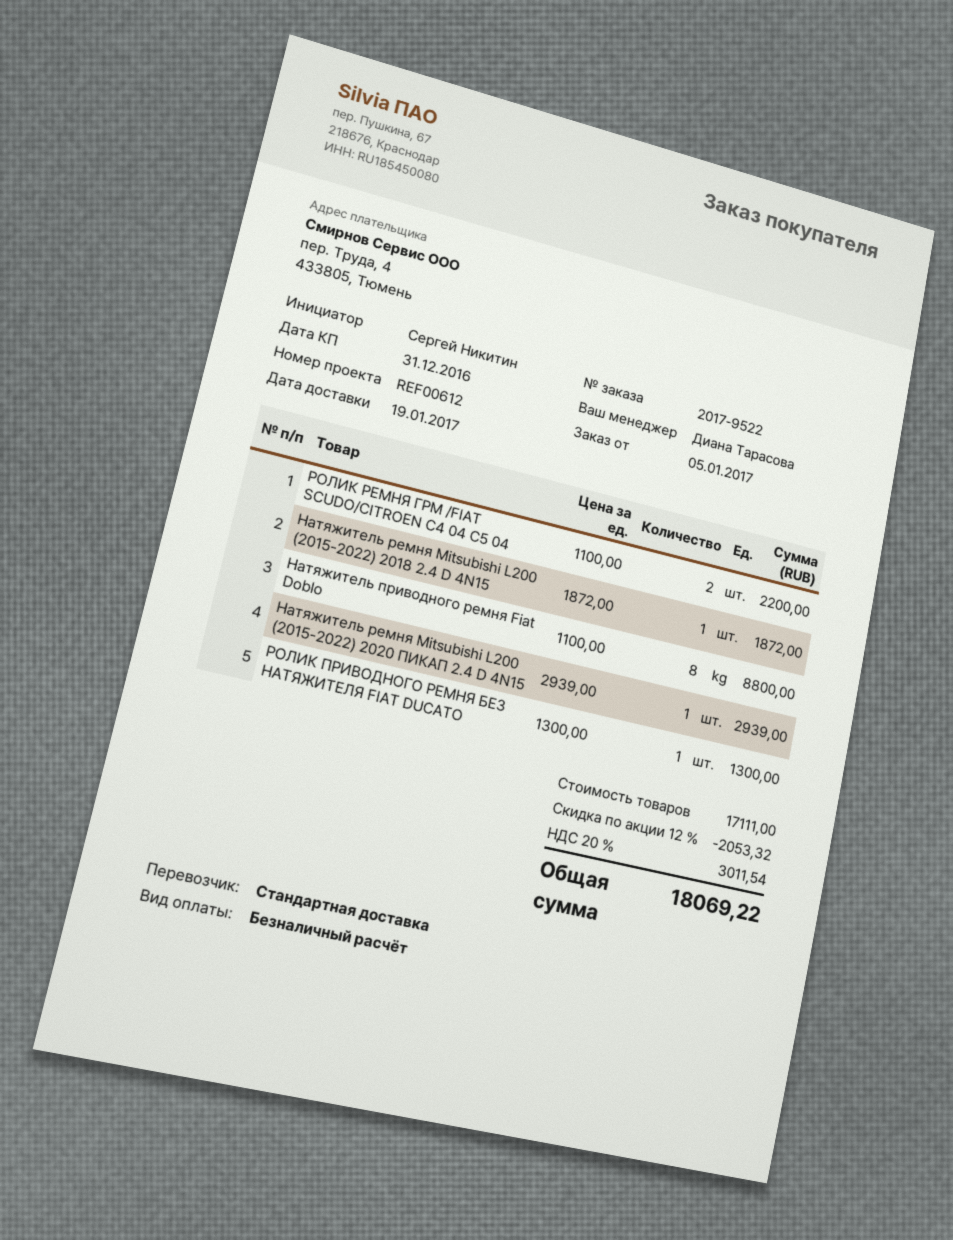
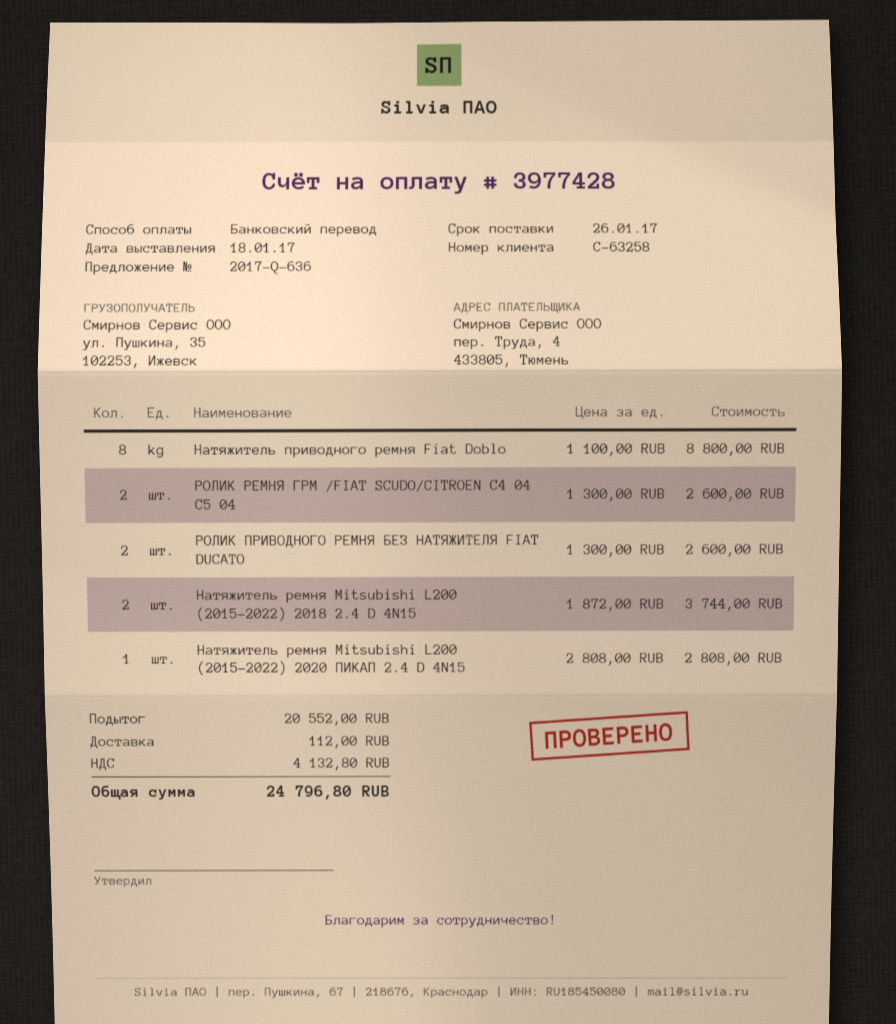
delivery date: 2017-01-19 -> 2017-01-26
РОЛИК РЕМНЯ ГРМ /FIAT SCUDO/CITROEN C4 04 C5 04: 2 x 1100.00 = 2200.00 -> 2 x 1300.00 = 2600.00
Натяжитель ремня Mitsubishi L200 (2015-2022) 2018 2.4 D 4N15: 1 x 1872.00 = 1872.00 -> 2 x 1872.00 = 3744.00
Натяжитель ремня Mitsubishi L200 (2015-2022) 2020 ПИКАП 2.4 D 4N15: 1 x 2939.00 = 2939.00 -> 1 x 2808.00 = 2808.00
РОЛИК ПРИВОДНОГО РЕМНЯ БЕЗ НАТЯЖИТЕЛЯ FIAT DUCATO: 1 x 1300.00 = 1300.00 -> 2 x 1300.00 = 2600.00
subtotal: 17111.00 -> 20552.00
discount: 12% = 2053.32 -> none
shipping: none -> 112.00
tax: 3011.54 -> 4132.80
total: 18069.22 -> 24796.80

